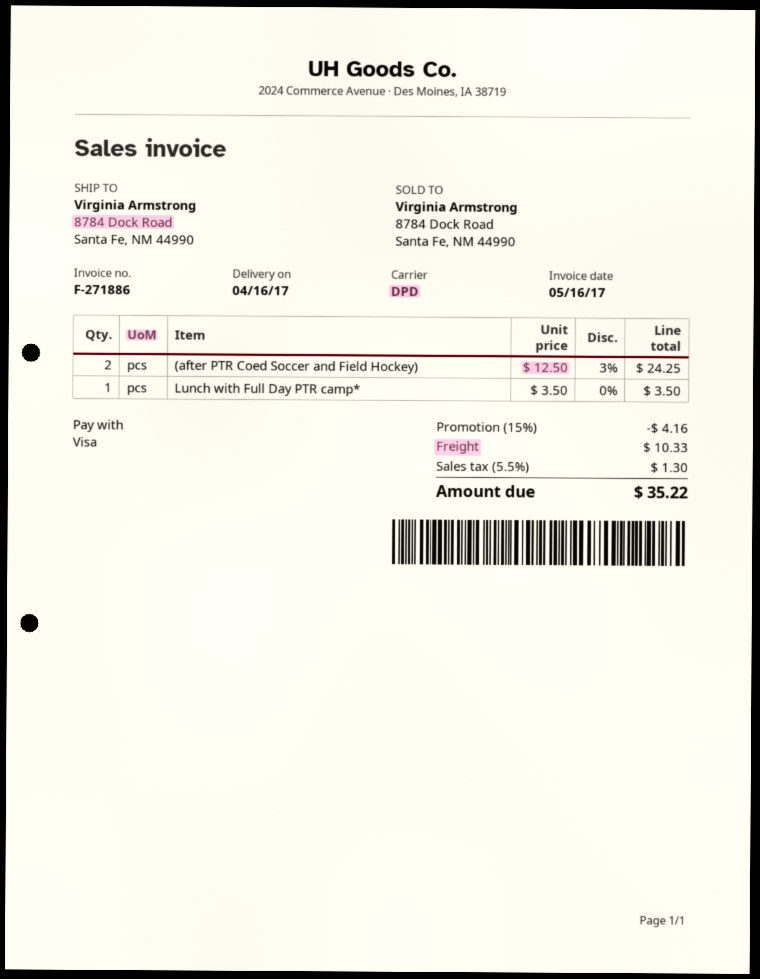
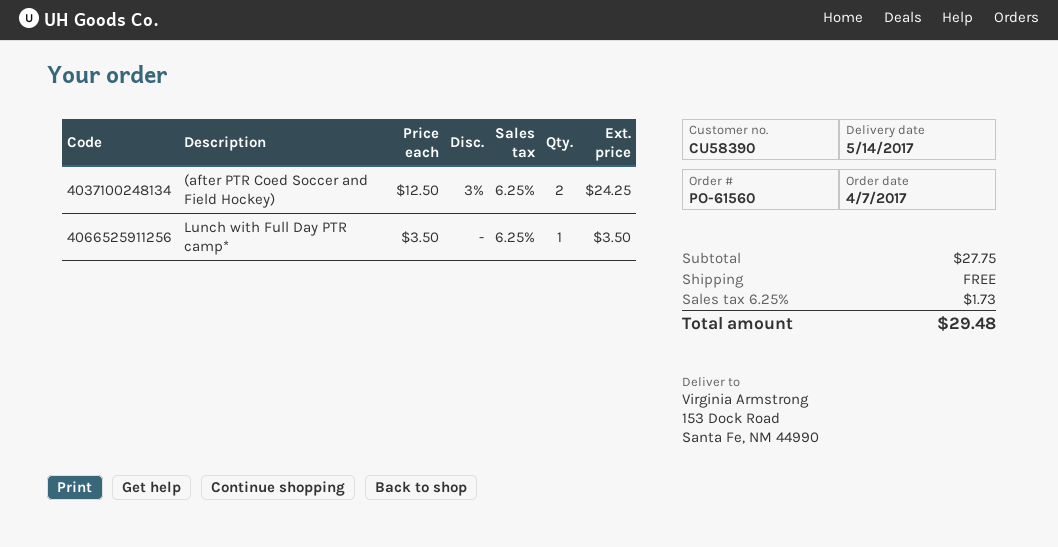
delivery date: 2017-04-16 -> 2017-05-14
ship to: 8784 Dock Road, Santa Fe, NM 44990 -> 153 Dock Road, Santa Fe, NM 44990
discount: 15% = 4.16 -> none
shipping: 10.33 -> 0.00
tax: 5.5% = 1.30 -> 6.25% = 1.73
total: 35.22 -> 29.48

